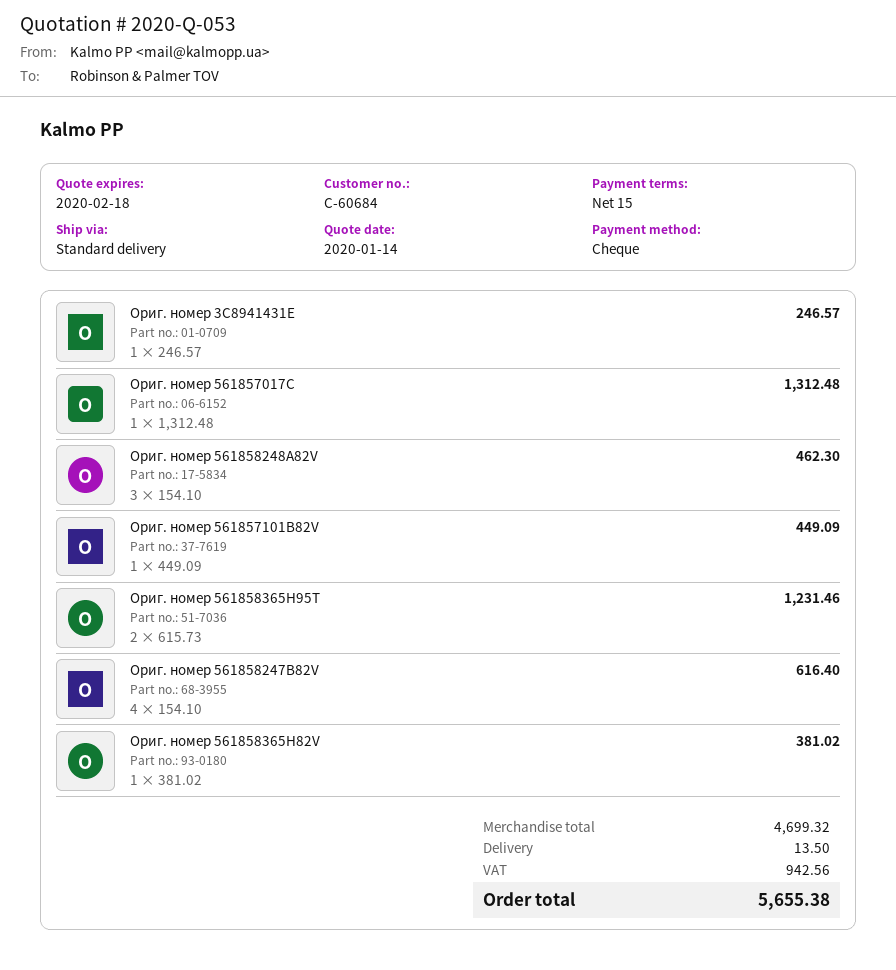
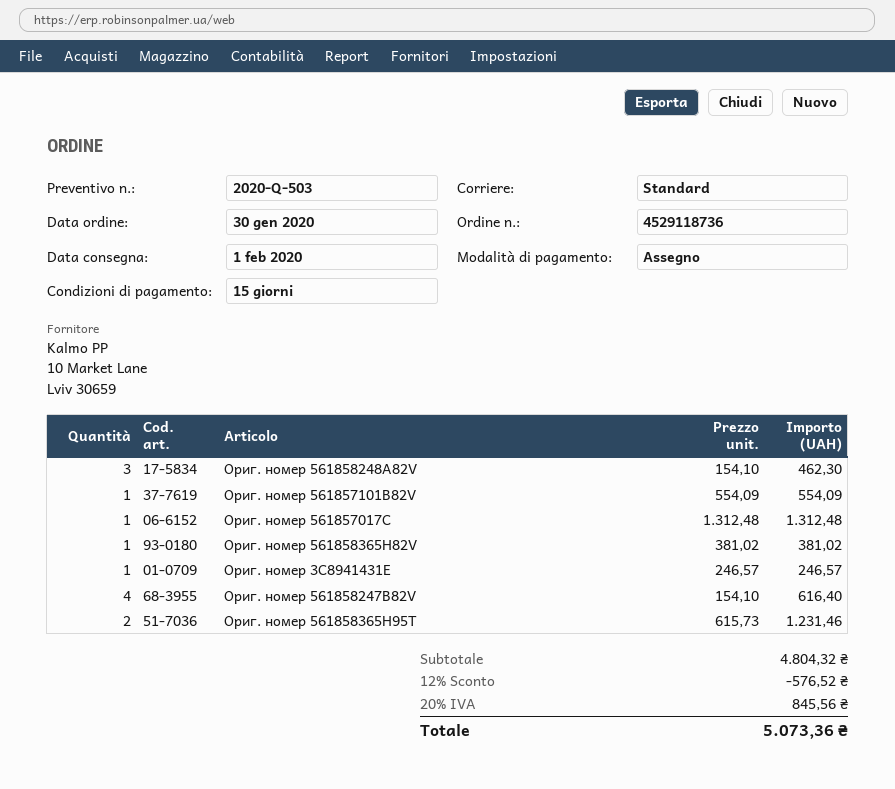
quote number: 2020-Q-053 -> 2020-Q-503
Ориг. номер 561857101B82V: 1 x 449.09 = 449.09 -> 1 x 554.09 = 554.09
subtotal: 4699.32 -> 4804.32
discount: none -> 12% = 576.52
shipping: 13.50 -> none
tax: 942.56 -> 845.56
total: 5655.38 -> 5073.36

